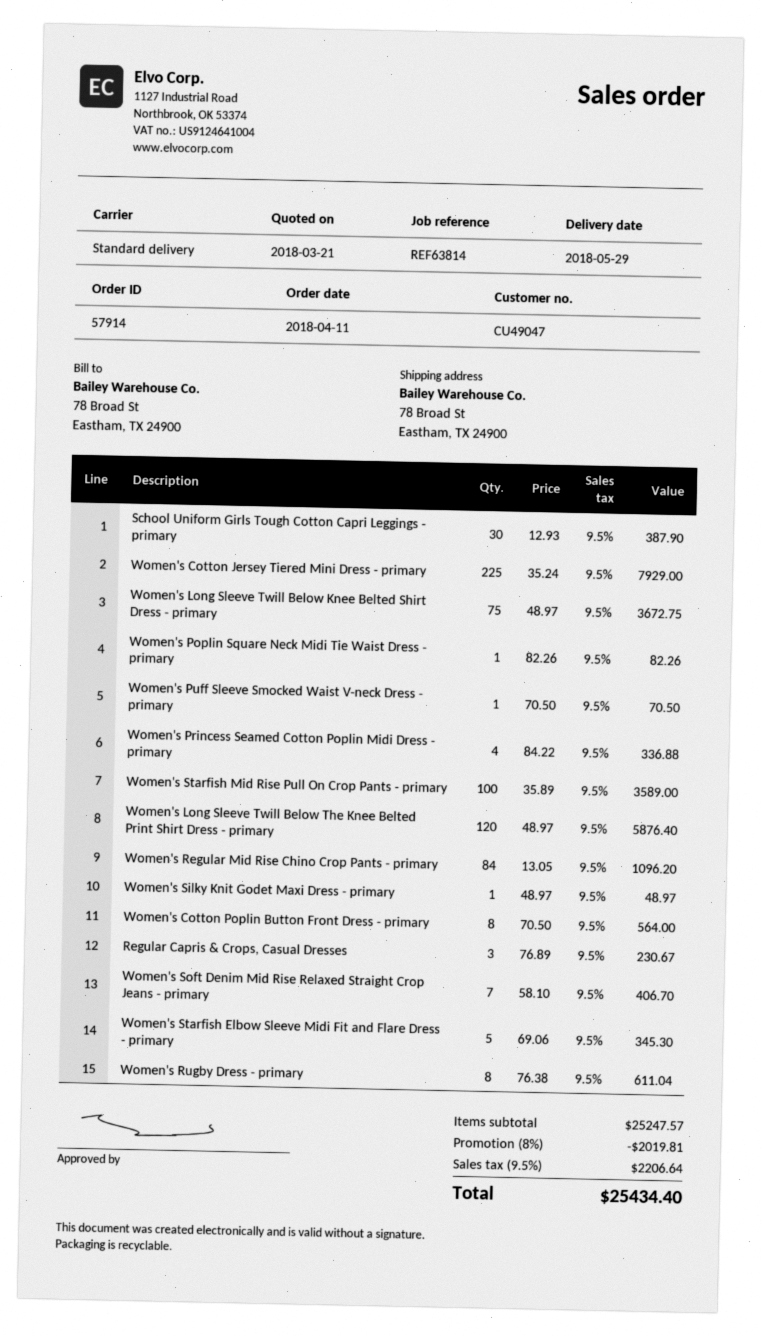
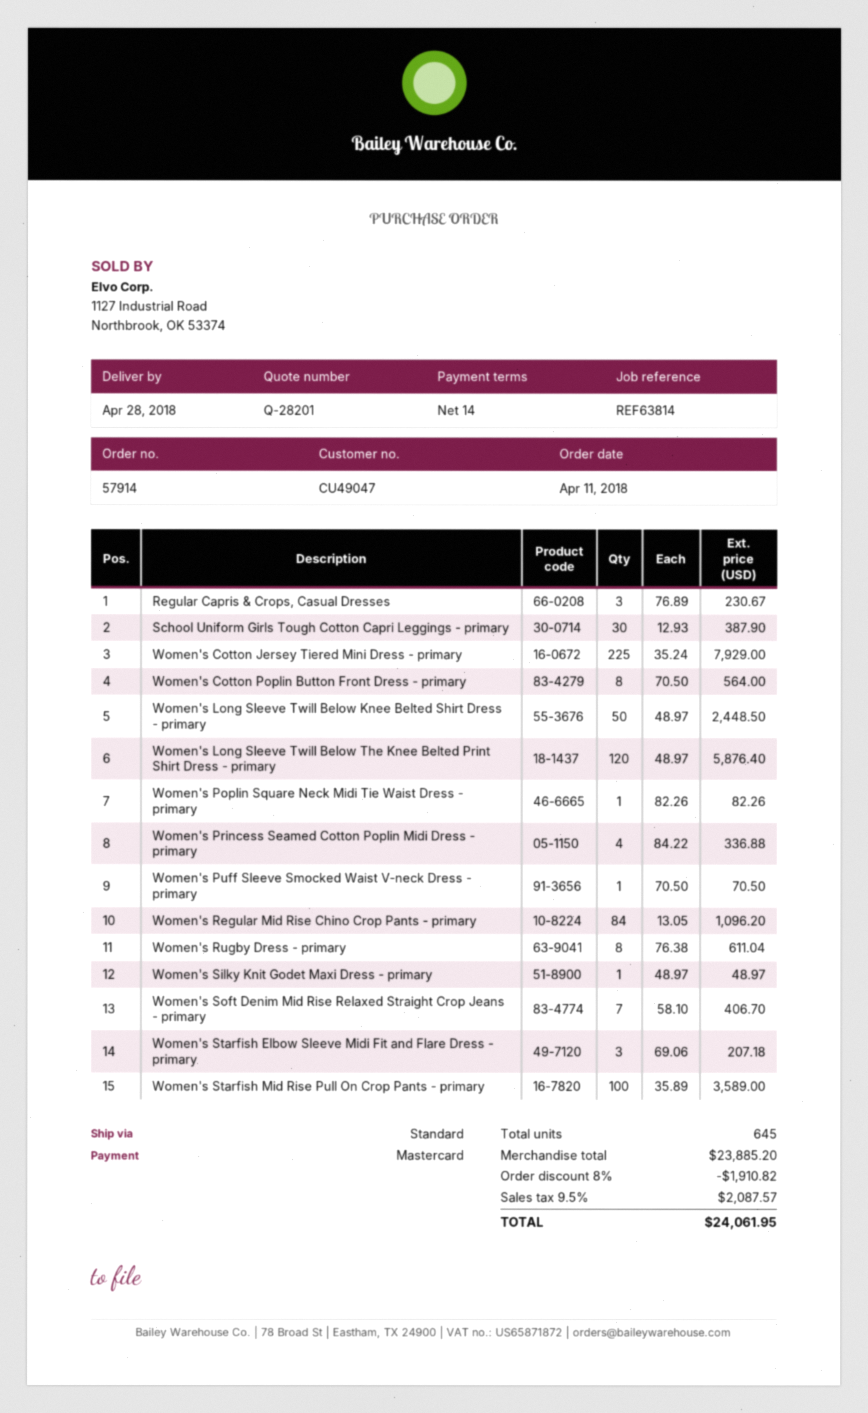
delivery date: 2018-05-29 -> 2018-04-28
Women's Long Sleeve Twill Below Knee Belted Shirt Dress - primary: 75 x 48.97 = 3672.75 -> 50 x 48.97 = 2448.50
Women's Starfish Elbow Sleeve Midi Fit and Flare Dress - primary: 5 x 69.06 = 345.30 -> 3 x 69.06 = 207.18
subtotal: 25247.57 -> 23885.20
discount: 8% = 2019.81 -> 8% = 1910.82
tax: 9.5% = 2206.64 -> 9.5% = 2087.57
total: 25434.40 -> 24061.95

